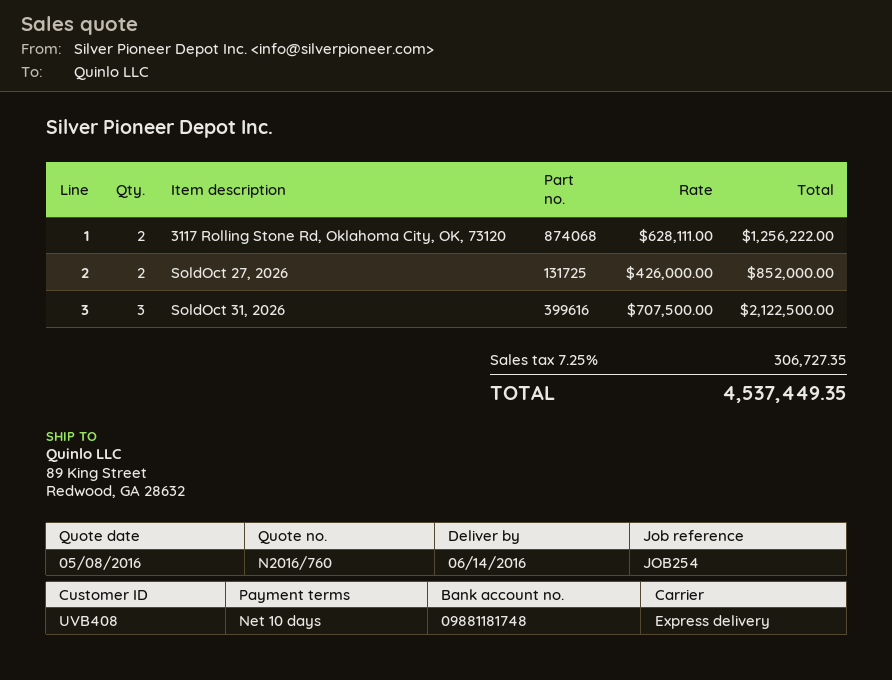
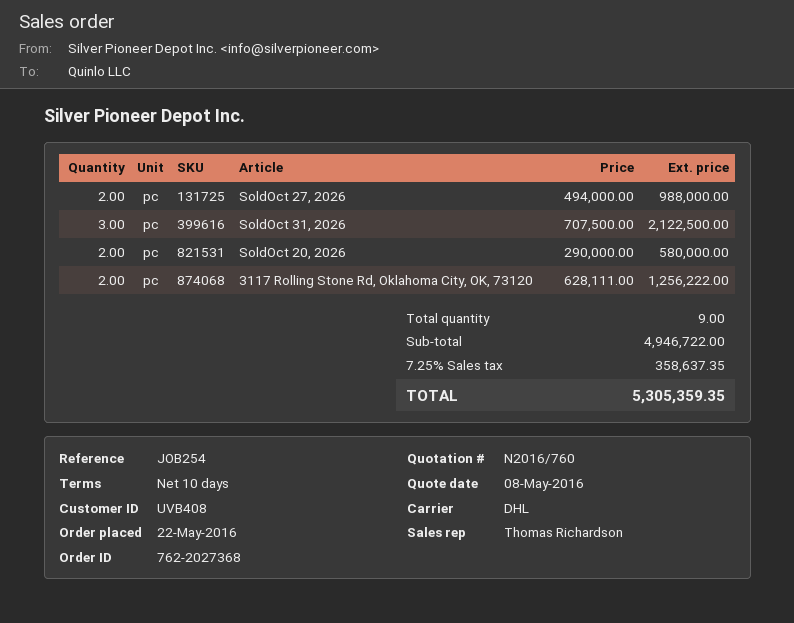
shipping method: express -> DHL
SoldOct 27, 2026: 2 x 426000.00 = 852000.00 -> 2 x 494000.00 = 988000.00
SoldOct 20, 2026: none -> 2 x 290000.00 = 580000.00
tax: 7.25% = 306727.35 -> 7.25% = 358637.35
total: 4537449.35 -> 5305359.35

